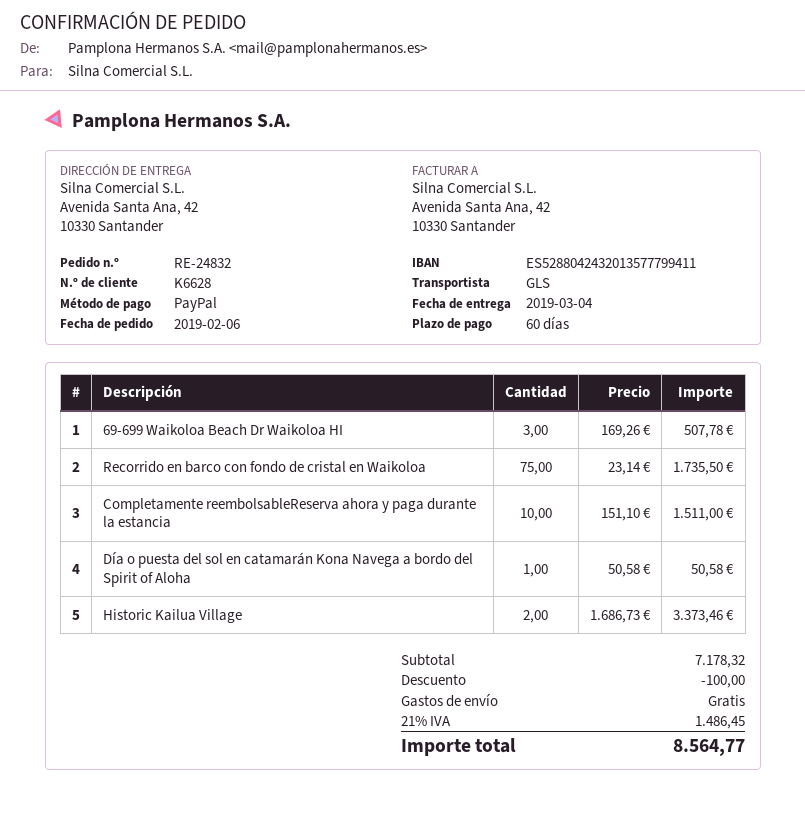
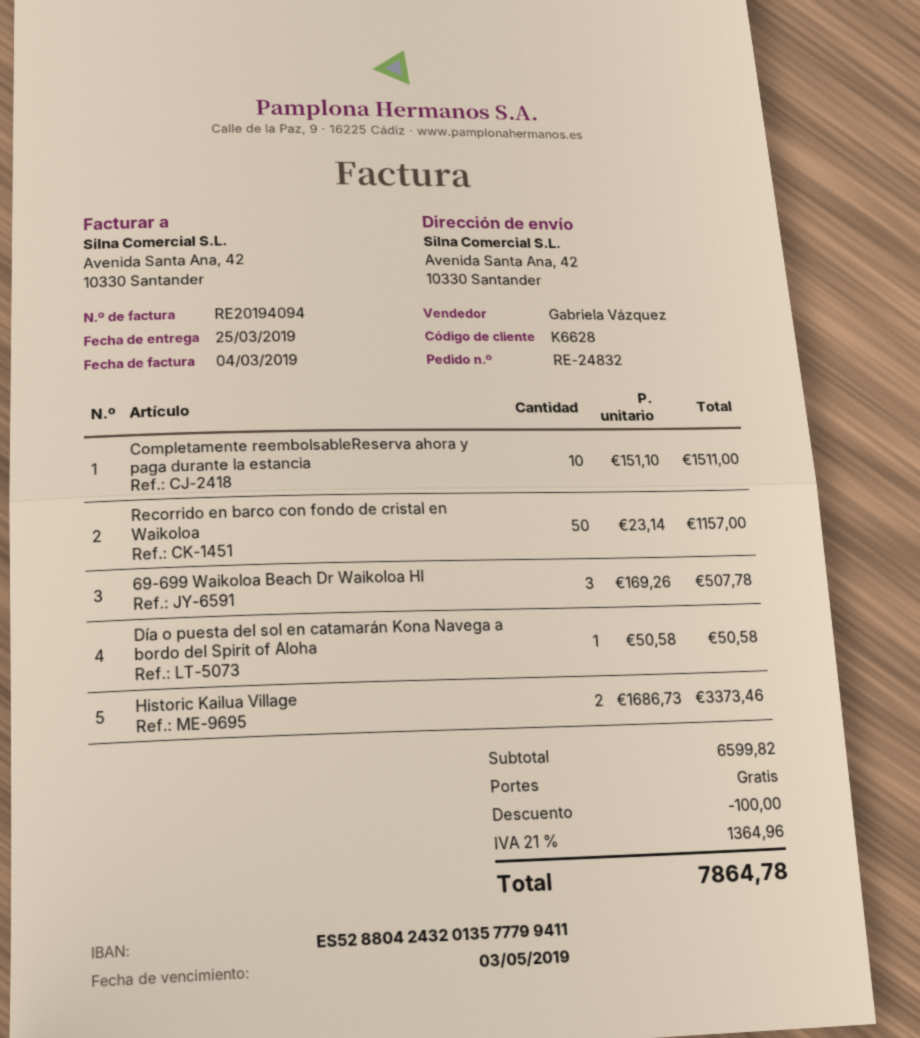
delivery date: 2019-03-04 -> 2019-03-25
Recorrido en barco con fondo de cristal en Waikoloa: 75 x 23.14 = 1735.50 -> 50 x 23.14 = 1157.00
subtotal: 7178.32 -> 6599.82
tax: 21% = 1486.45 -> 21% = 1364.96
total: 8564.77 -> 7864.78

